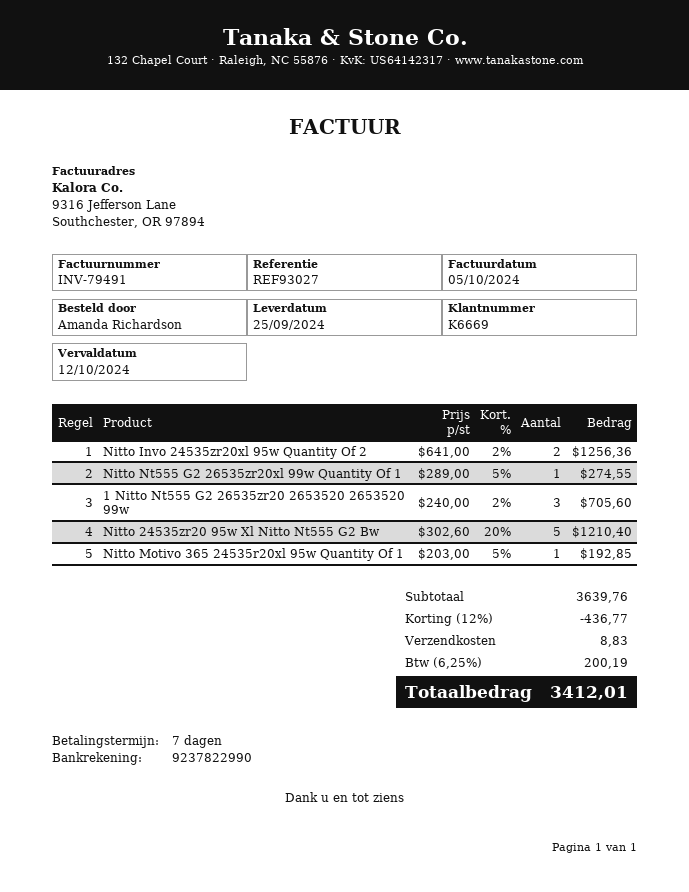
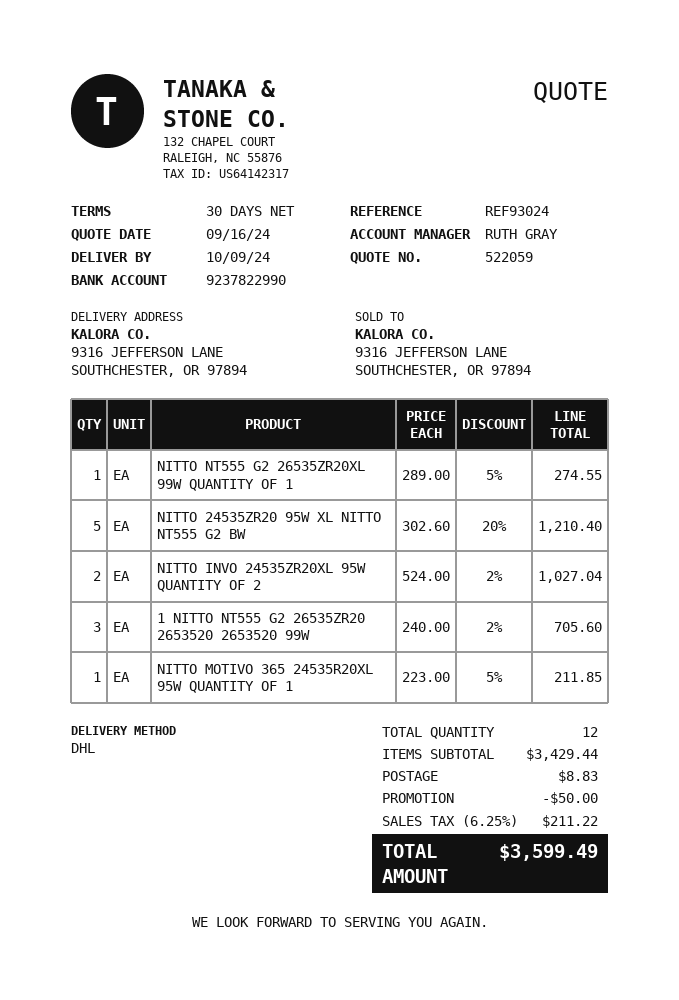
delivery date: 2024-09-25 -> 2024-10-09
payment terms: 7 days -> 30 days
reference: REF93027 -> REF93024
Nitto Invo 24535zr20xl 95w Quantity Of 2: 2 x 641.00 - 2% = 1256.36 -> 2 x 524.00 - 2% = 1027.04
Nitto Motivo 365 24535r20xl 95w Quantity Of 1: 1 x 203.00 - 5% = 192.85 -> 1 x 223.00 - 5% = 211.85
subtotal: 3639.76 -> 3429.44
discount: 436.77 -> 50.00
tax: 6.25% = 200.19 -> 6.25% = 211.22
total: 3412.01 -> 3599.49

